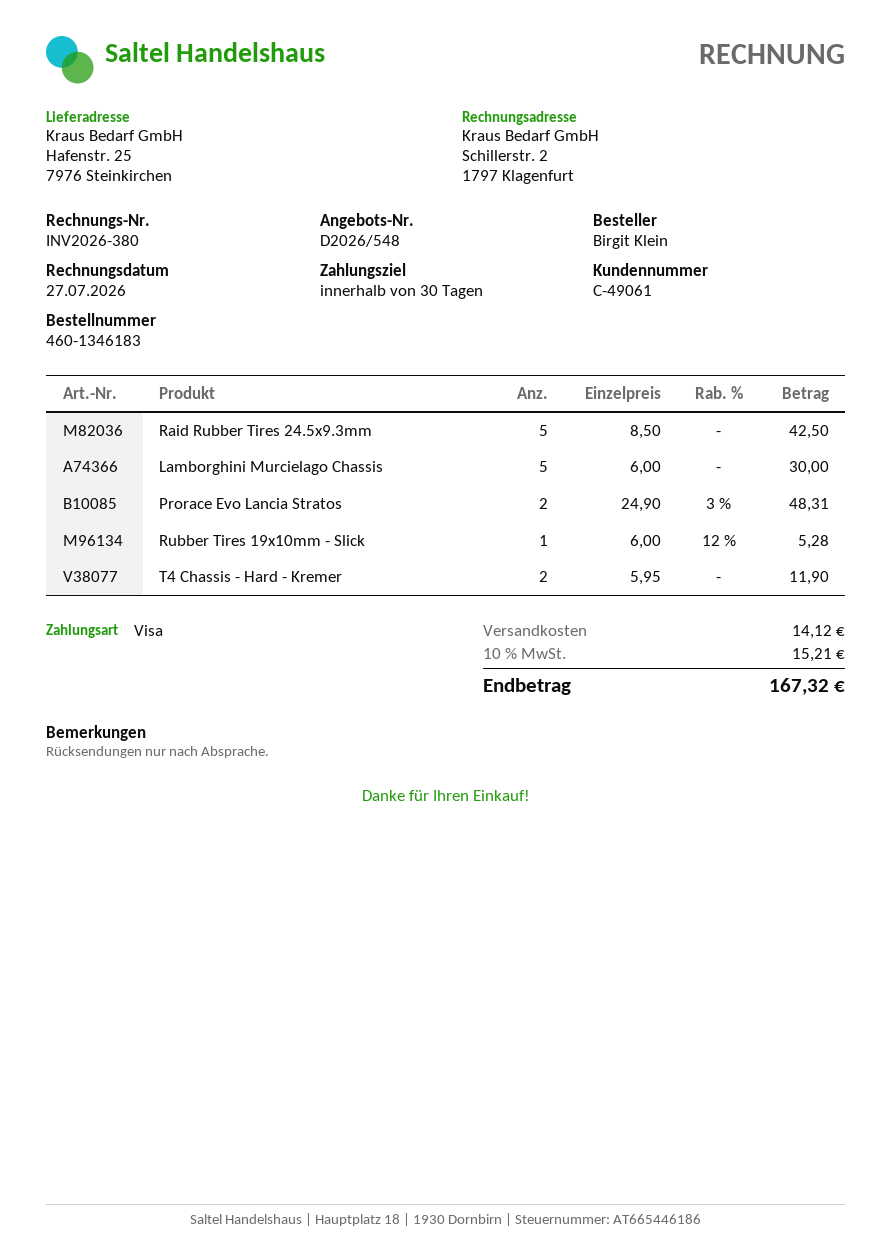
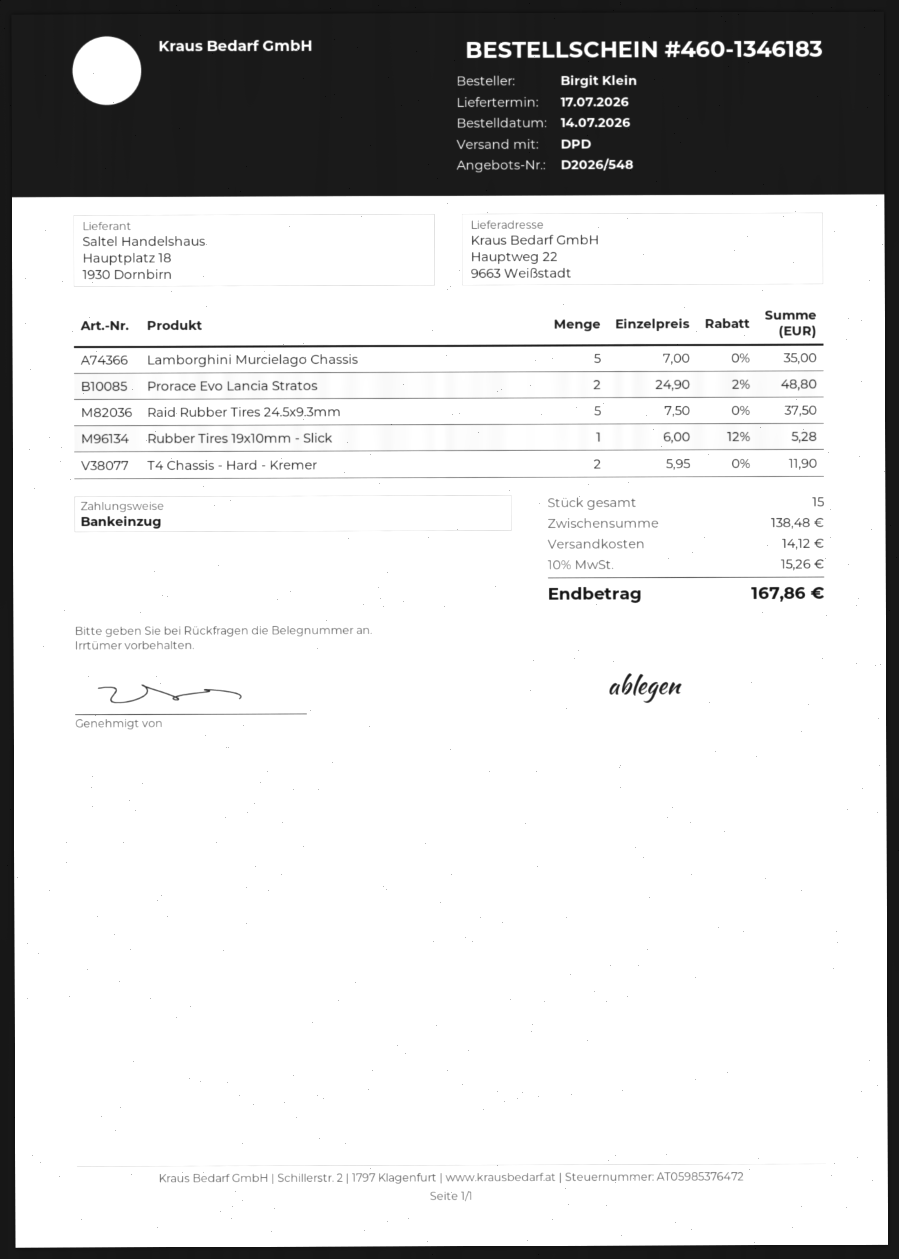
payment method: Visa -> direct debit
ship to: Hafenstr. 25, 7976 Steinkirchen -> Hauptweg 22, 9663 Weißstadt
Raid Rubber Tires 24.5x9.3mm: 5 x 8.50 = 42.50 -> 5 x 7.50 = 37.50
Lamborghini Murcielago Chassis: 5 x 6.00 = 30.00 -> 5 x 7.00 = 35.00
Prorace Evo Lancia Stratos: 2 x 24.90 - 3% = 48.31 -> 2 x 24.90 - 2% = 48.80
tax: 10% = 15.21 -> 10% = 15.26
total: 167.32 -> 167.86

